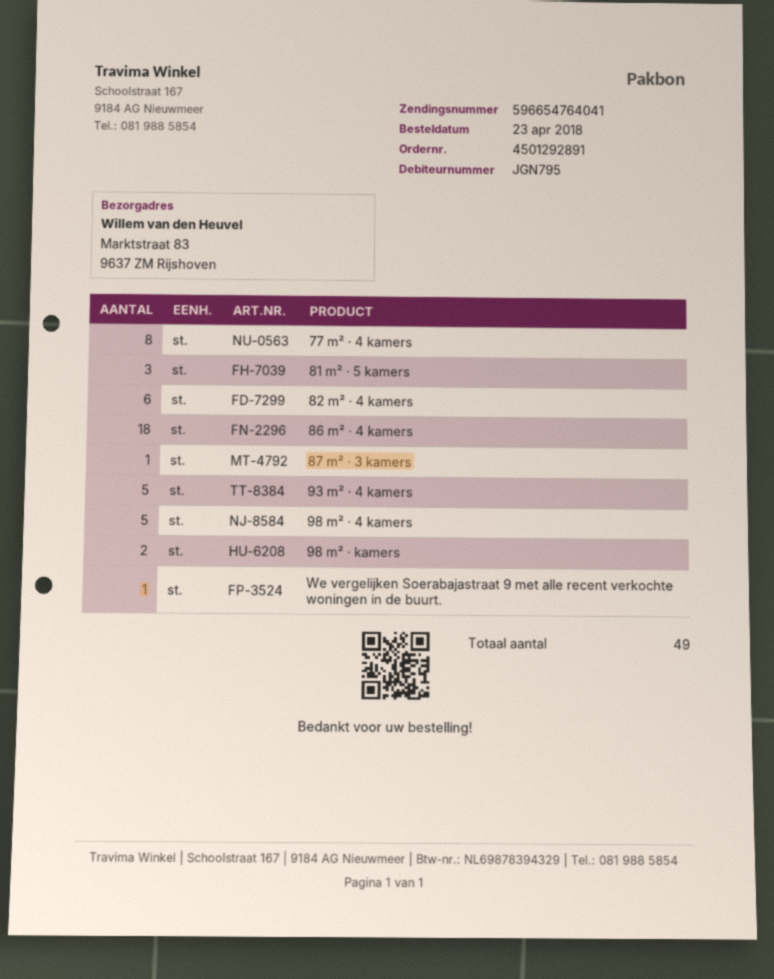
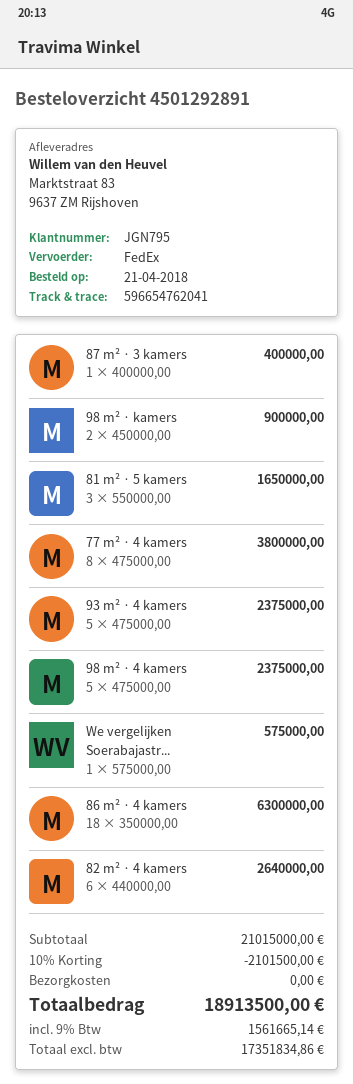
order date: 2018-04-23 -> 2018-04-21
tracking number: 596654764041 -> 596654762041

